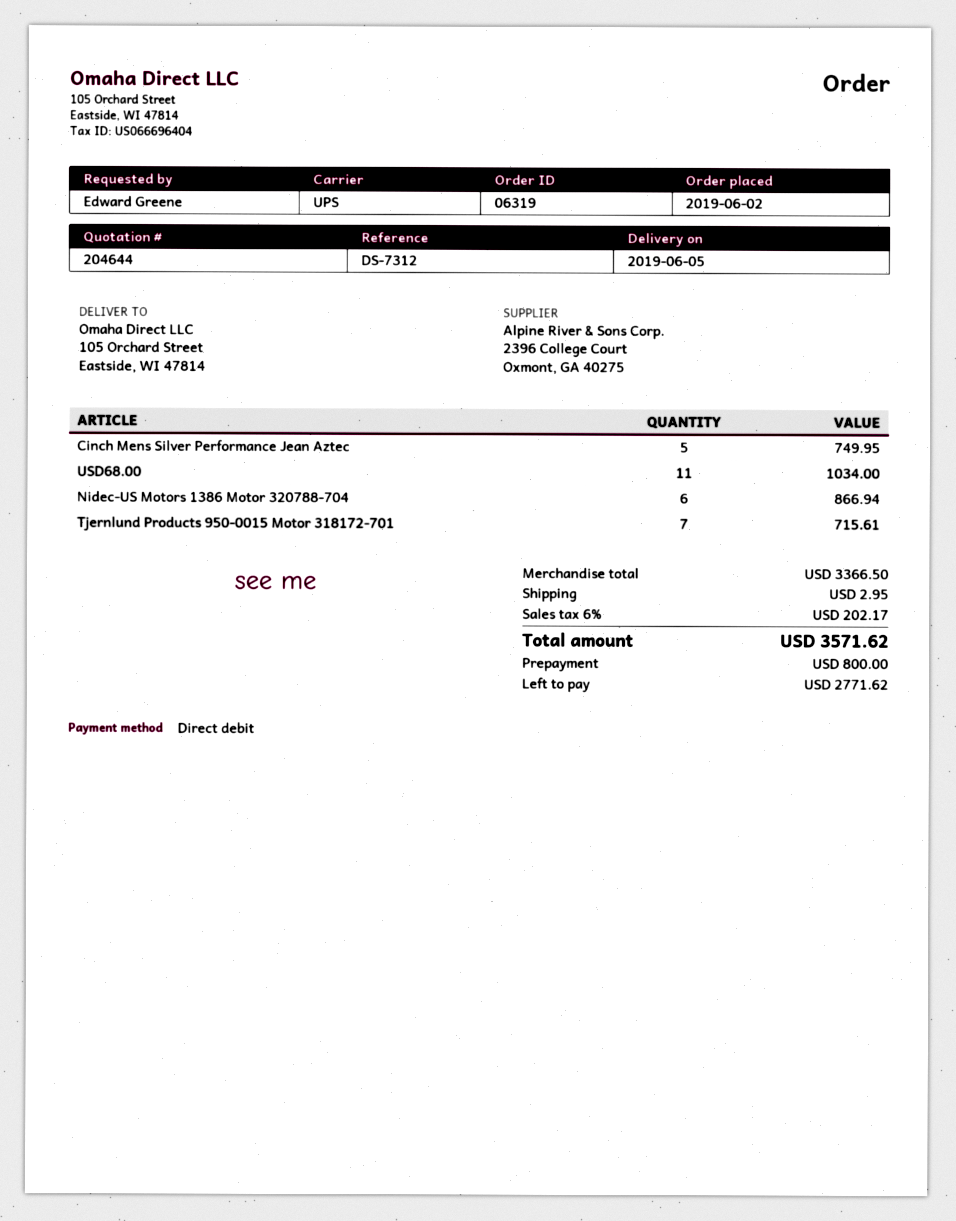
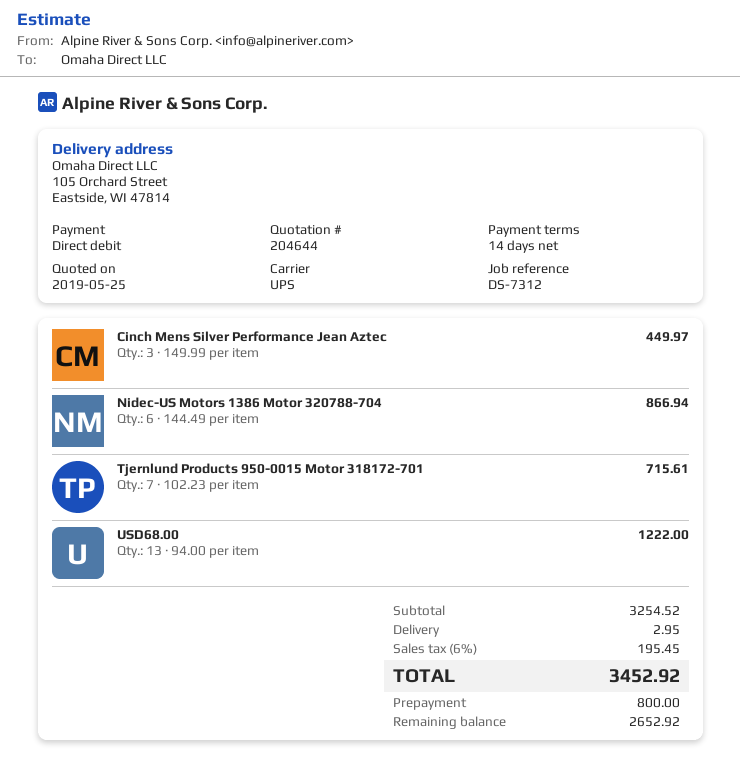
Cinch Mens Silver Performance Jean Aztec: 5 for 749.95 -> 3 for 449.97
USD68.00: 11 for 1034.00 -> 13 for 1222.00
subtotal: 3366.50 -> 3254.52
tax: 6% = 202.17 -> 6% = 195.45
total: 3571.62 -> 3452.92
balance: 2771.62 -> 2652.92

